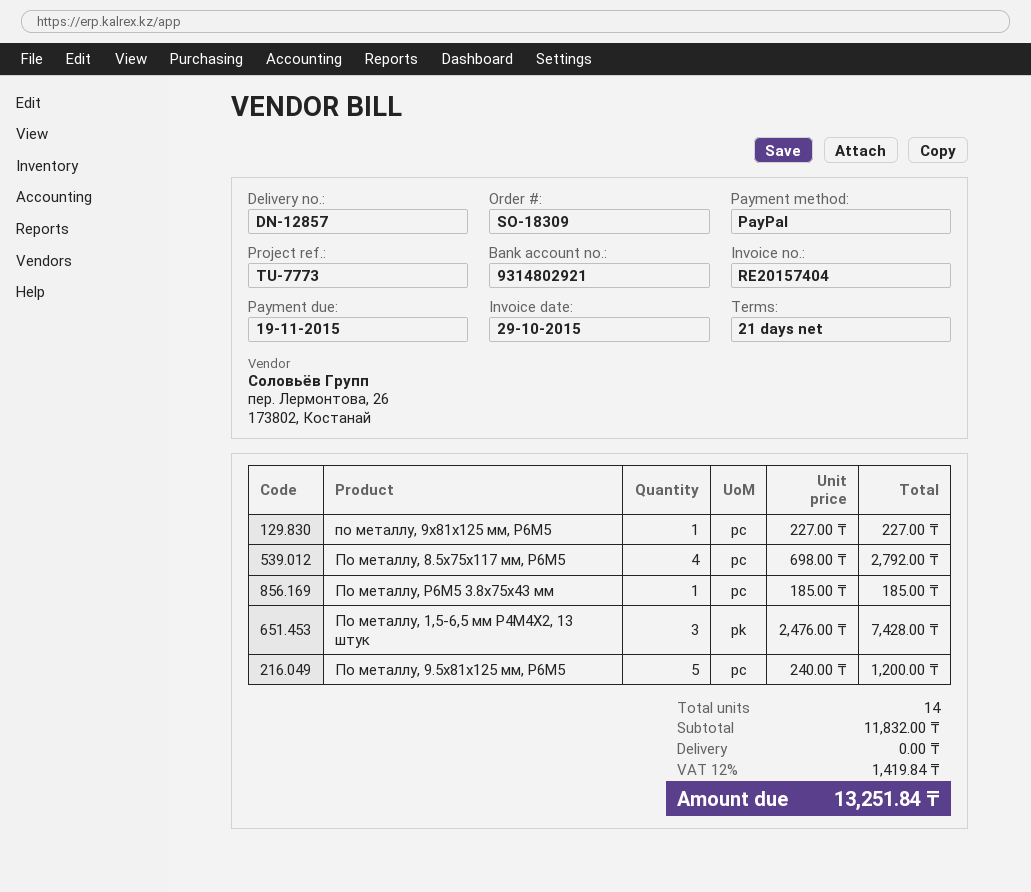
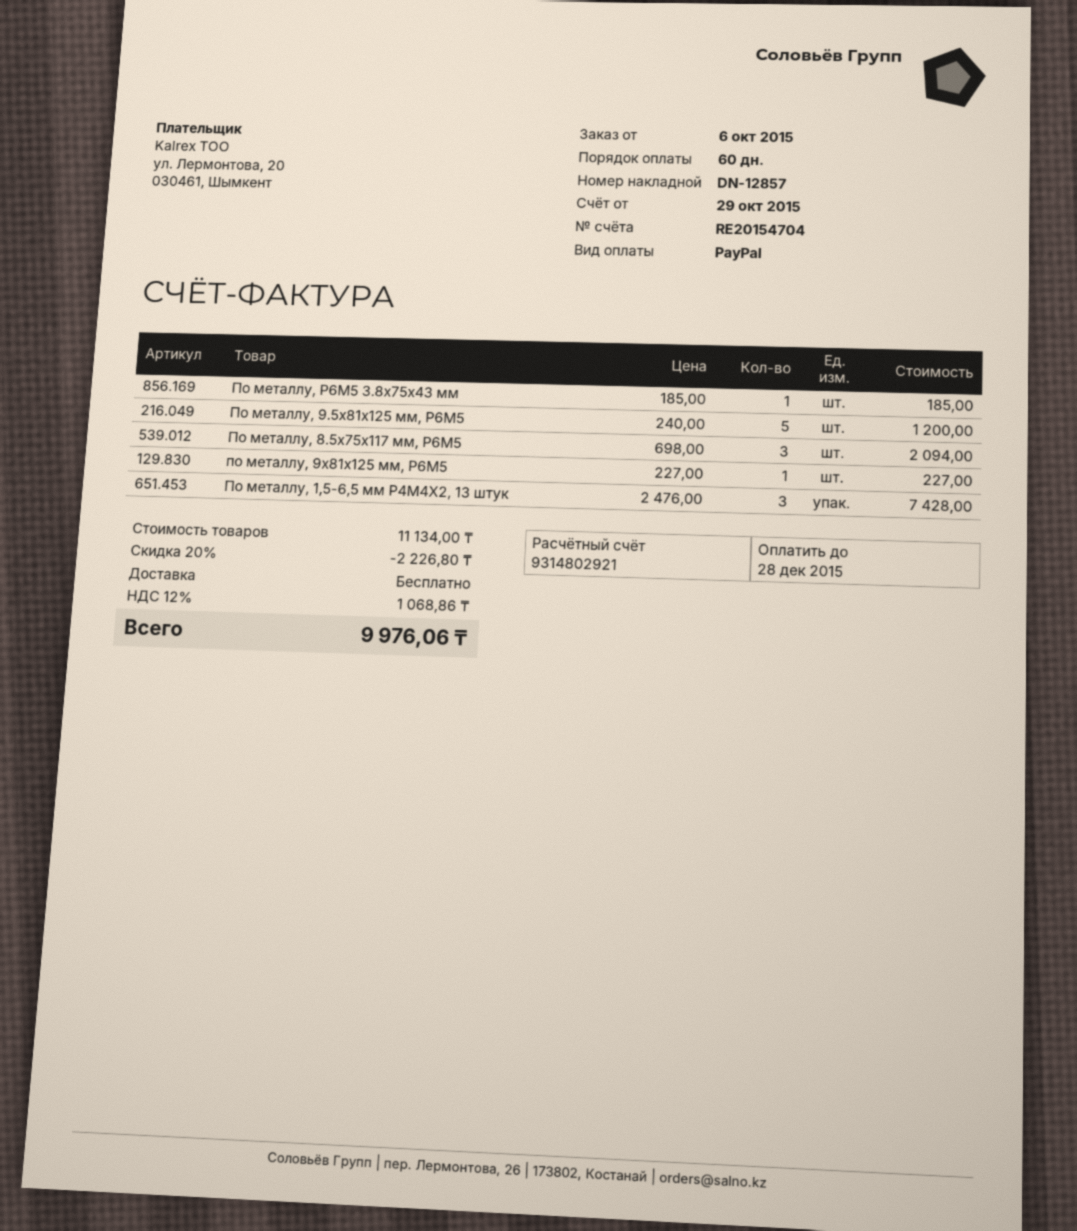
invoice number: RE20157404 -> RE20154704
payment terms: 21 days -> 60 days
due date: 2015-11-19 -> 2015-12-28
По металлу, 8.5x75x117 мм, Р6М5: 4 x 698.00 = 2792.00 -> 3 x 698.00 = 2094.00
subtotal: 11832.00 -> 11134.00
discount: none -> 20% = 2226.80
tax: 12% = 1419.84 -> 12% = 1068.86
total: 13251.84 -> 9976.06

